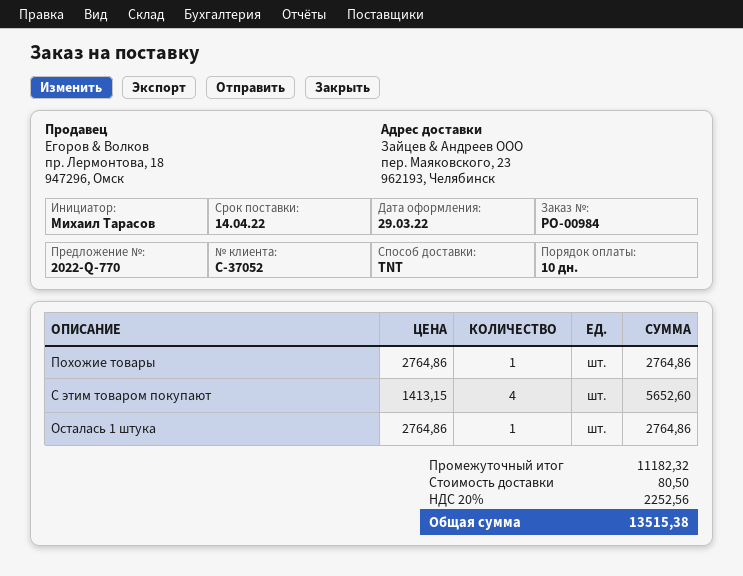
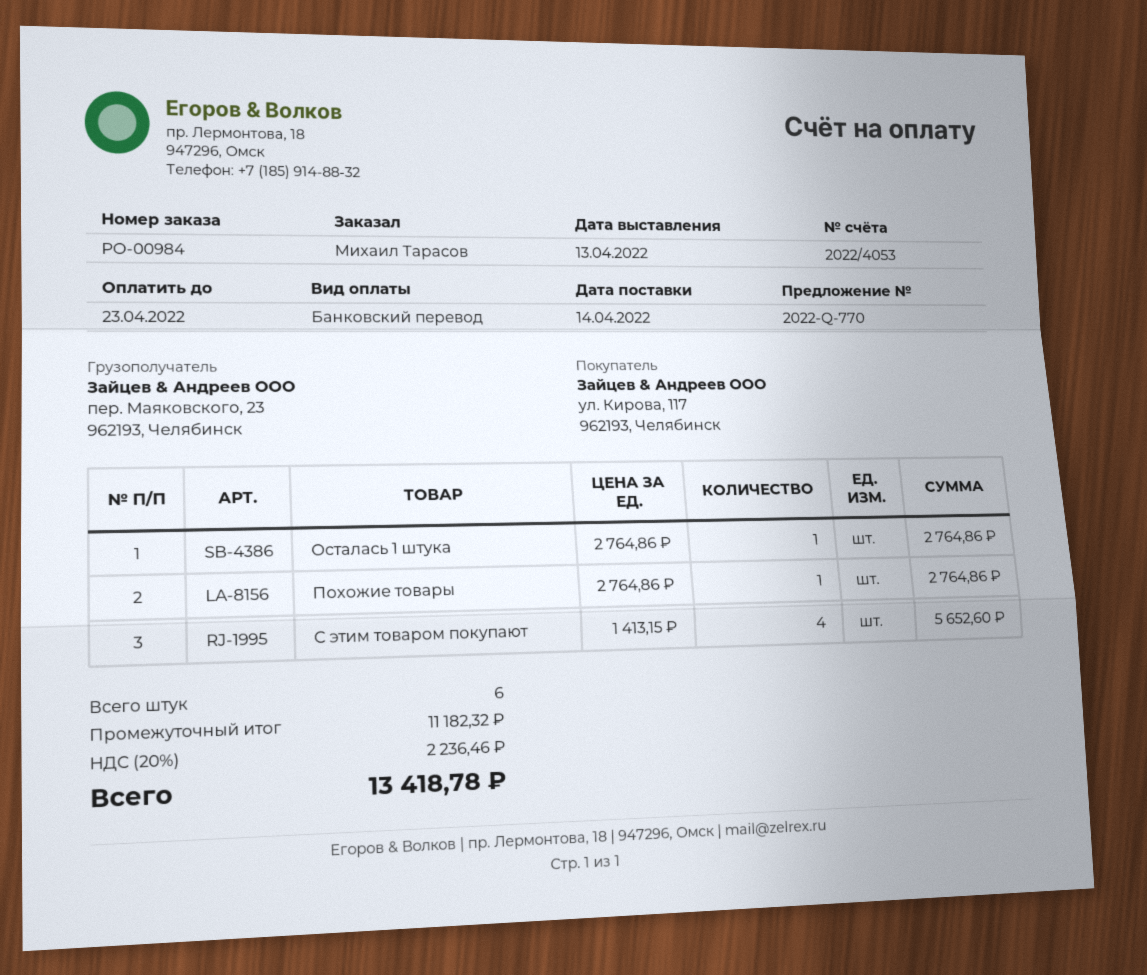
shipping: 80.50 -> none
tax: 20% = 2252.56 -> 20% = 2236.46
total: 13515.38 -> 13418.78

